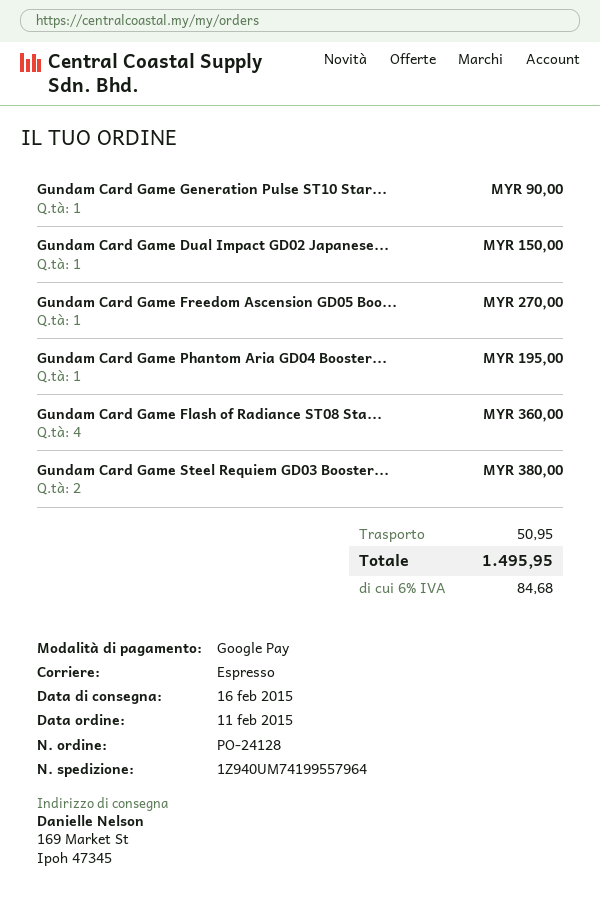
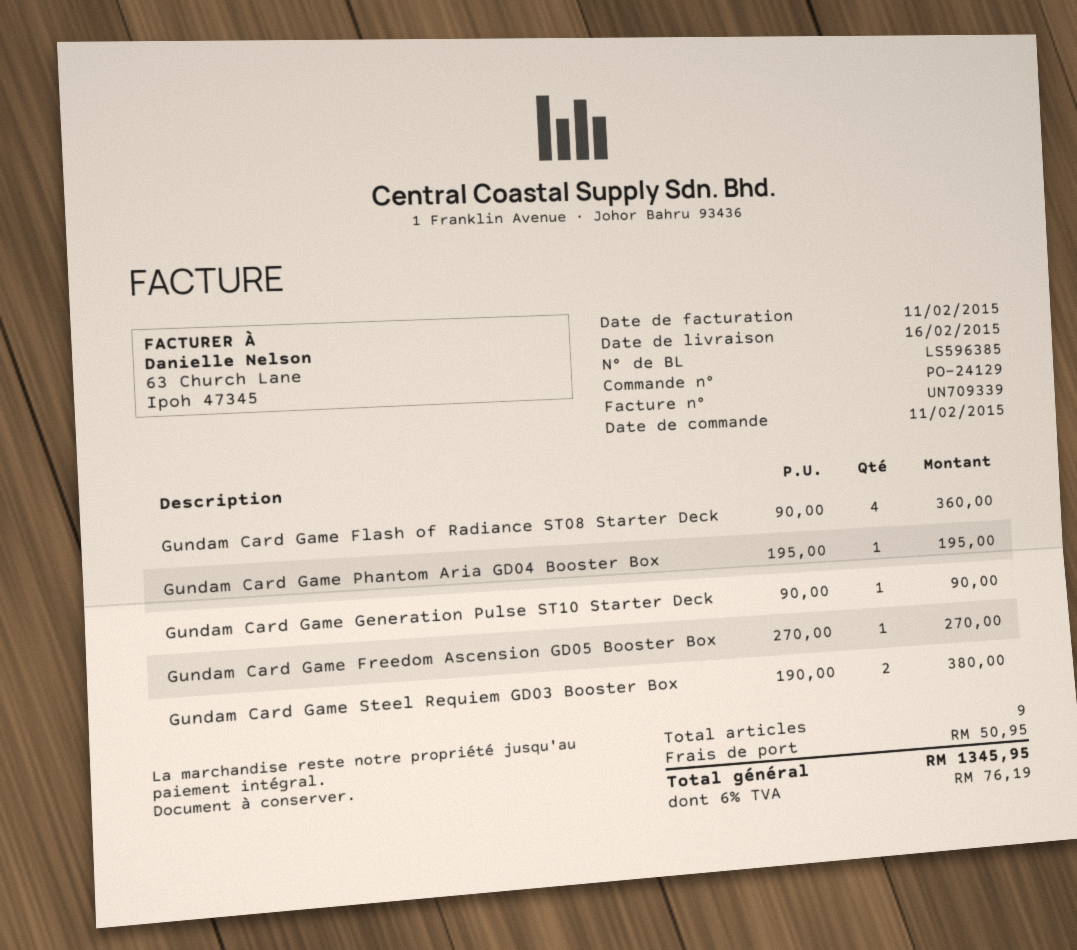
order number: PO-24128 -> PO-24129
Gundam Card Game Dual Impact GD02 Japanese...: 1 for 150.00 -> none
tax: 6% = 84.68 -> 6% = 76.19
total: 1495.95 -> 1345.95

